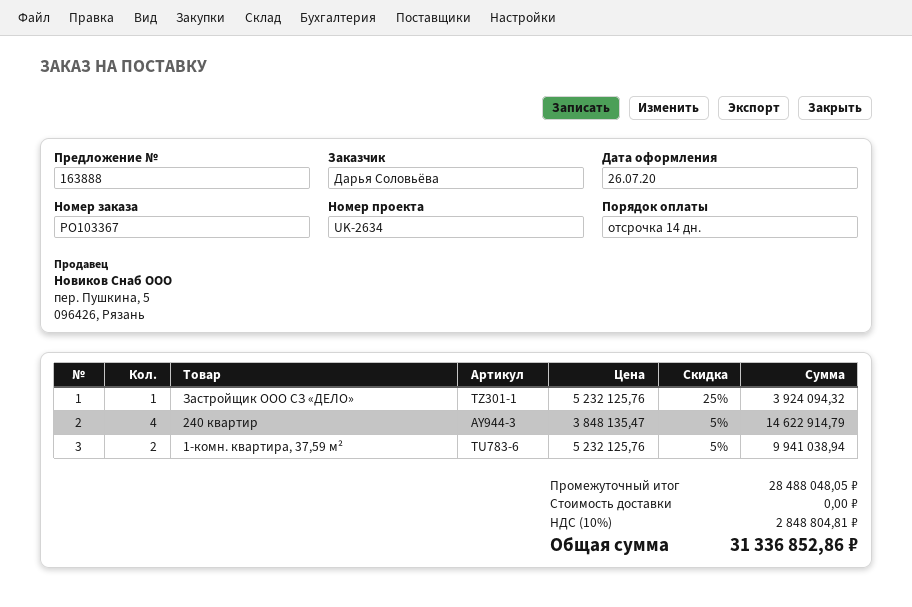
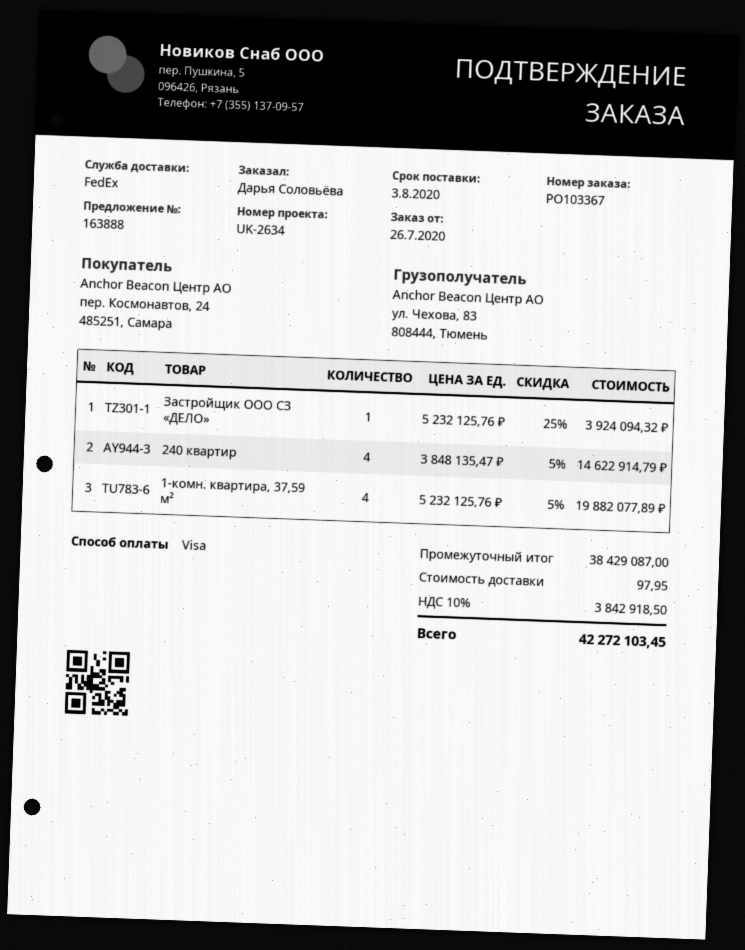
1-комн. квартира, 37,59 м²: 2 x 5232125.76 - 5% = 9941038.94 -> 4 x 5232125.76 - 5% = 19882077.89
subtotal: 28488048.05 -> 38429087.00
shipping: 0.00 -> 97.95
tax: 10% = 2848804.81 -> 10% = 3842918.50
total: 31336852.86 -> 42272103.45

